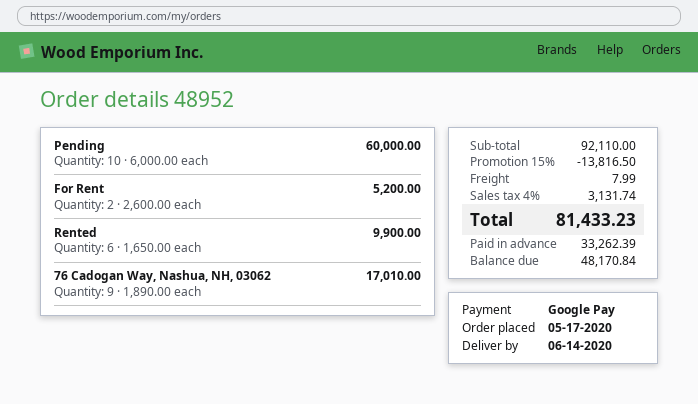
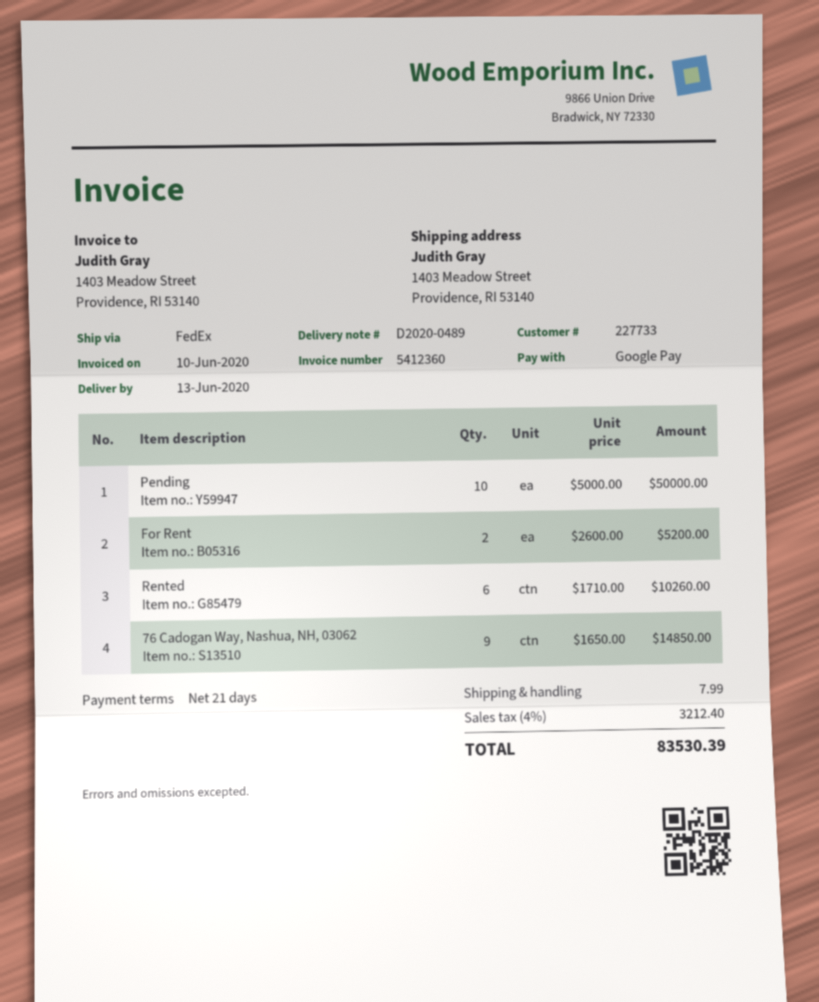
delivery date: 2020-06-14 -> 2020-06-13
Pending: 10 x 6000.00 = 60000.00 -> 10 x 5000.00 = 50000.00
Rented: 6 x 1650.00 = 9900.00 -> 6 x 1710.00 = 10260.00
76 Cadogan Way, Nashua, NH, 03062: 9 x 1890.00 = 17010.00 -> 9 x 1650.00 = 14850.00
discount: 15% = 13816.50 -> none
tax: 4% = 3131.74 -> 4% = 3212.40
total: 81433.23 -> 83530.39

